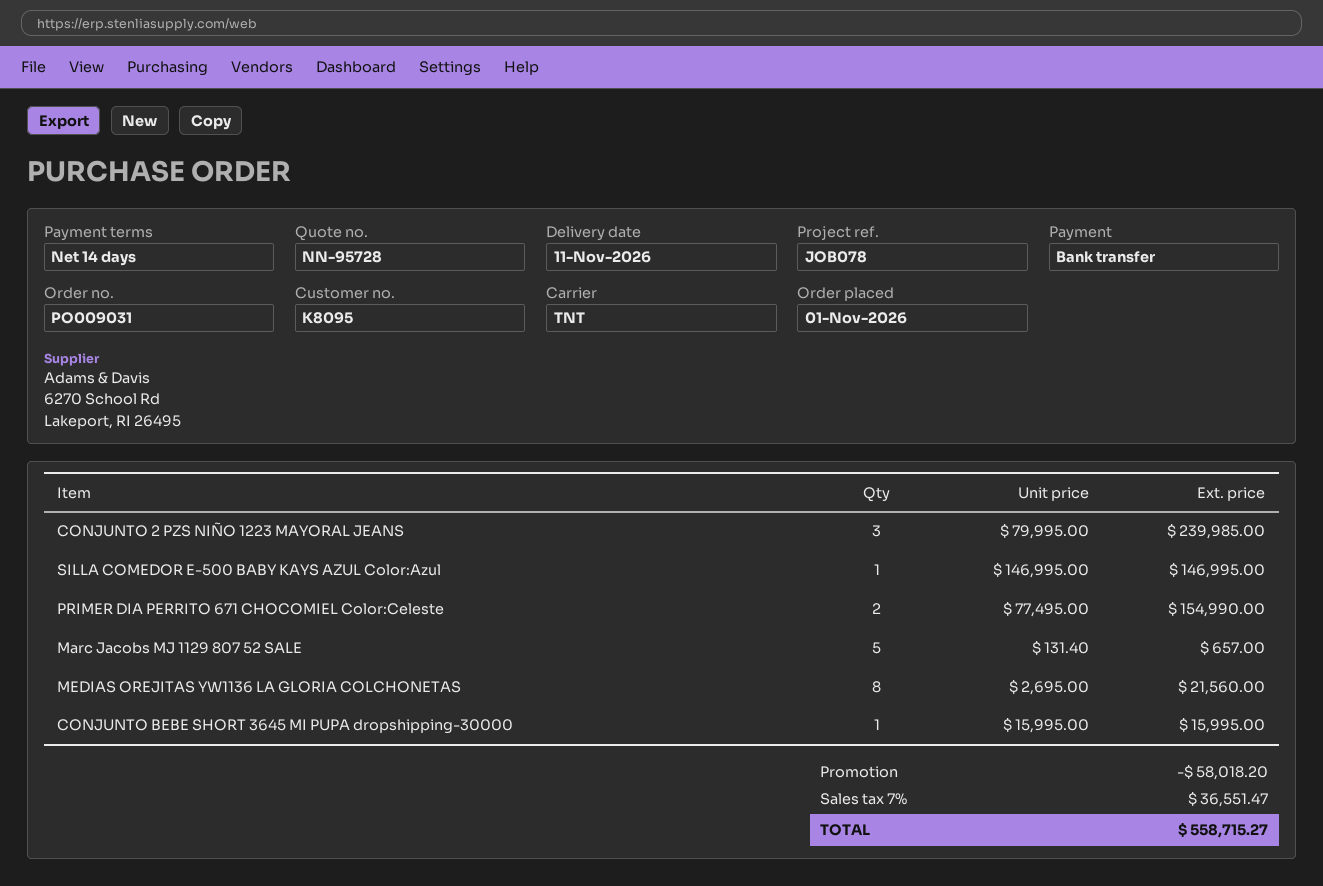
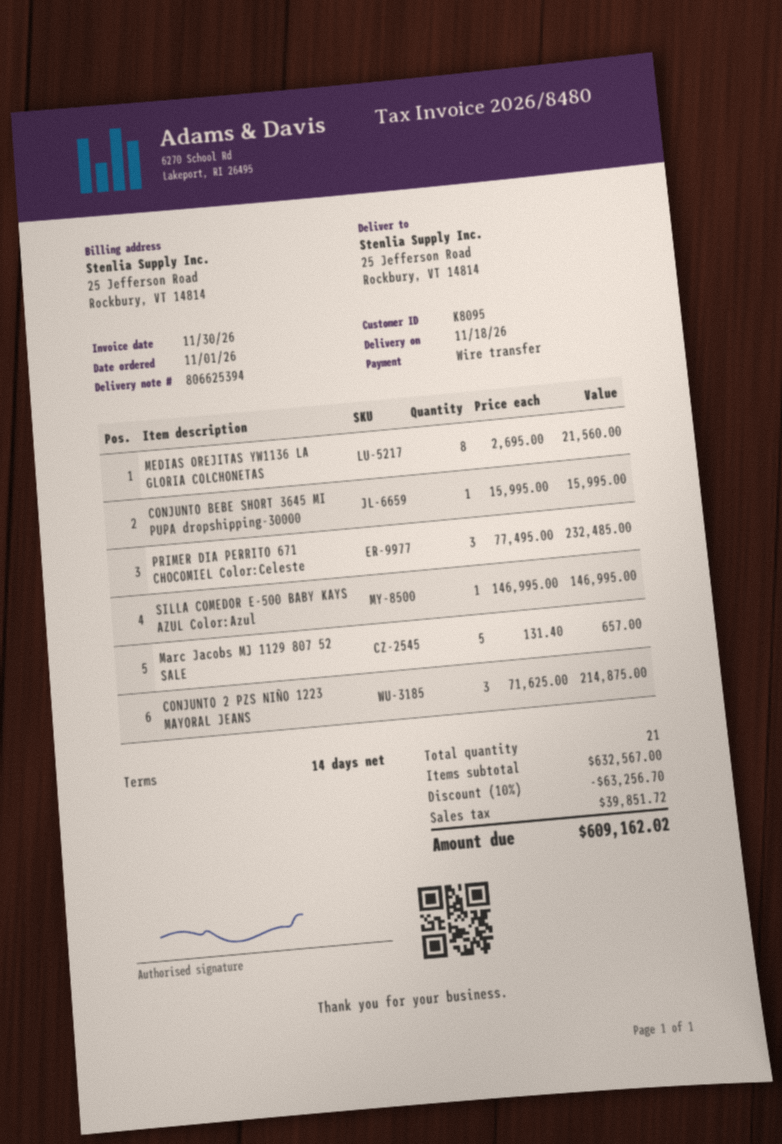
delivery date: 2026-11-11 -> 2026-11-18
CONJUNTO 2 PZS NIÑO 1223 MAYORAL JEANS: 3 x 79995.00 = 239985.00 -> 3 x 71625.00 = 214875.00
PRIMER DIA PERRITO 671 CHOCOMIEL Color:Celeste: 2 x 77495.00 = 154990.00 -> 3 x 77495.00 = 232485.00
discount: 58018.20 -> 63256.70
tax: 36551.47 -> 39851.72
total: 558715.27 -> 609162.02

